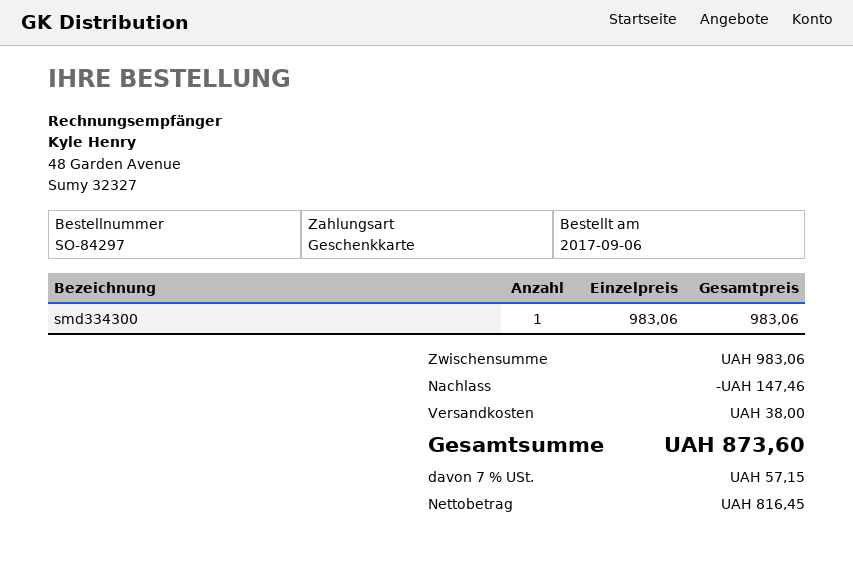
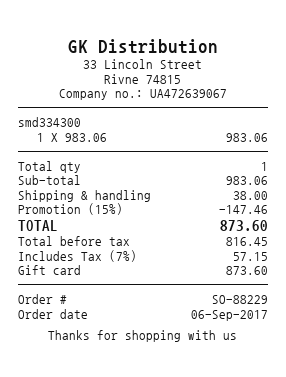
order number: SO-84297 -> SO-88229

